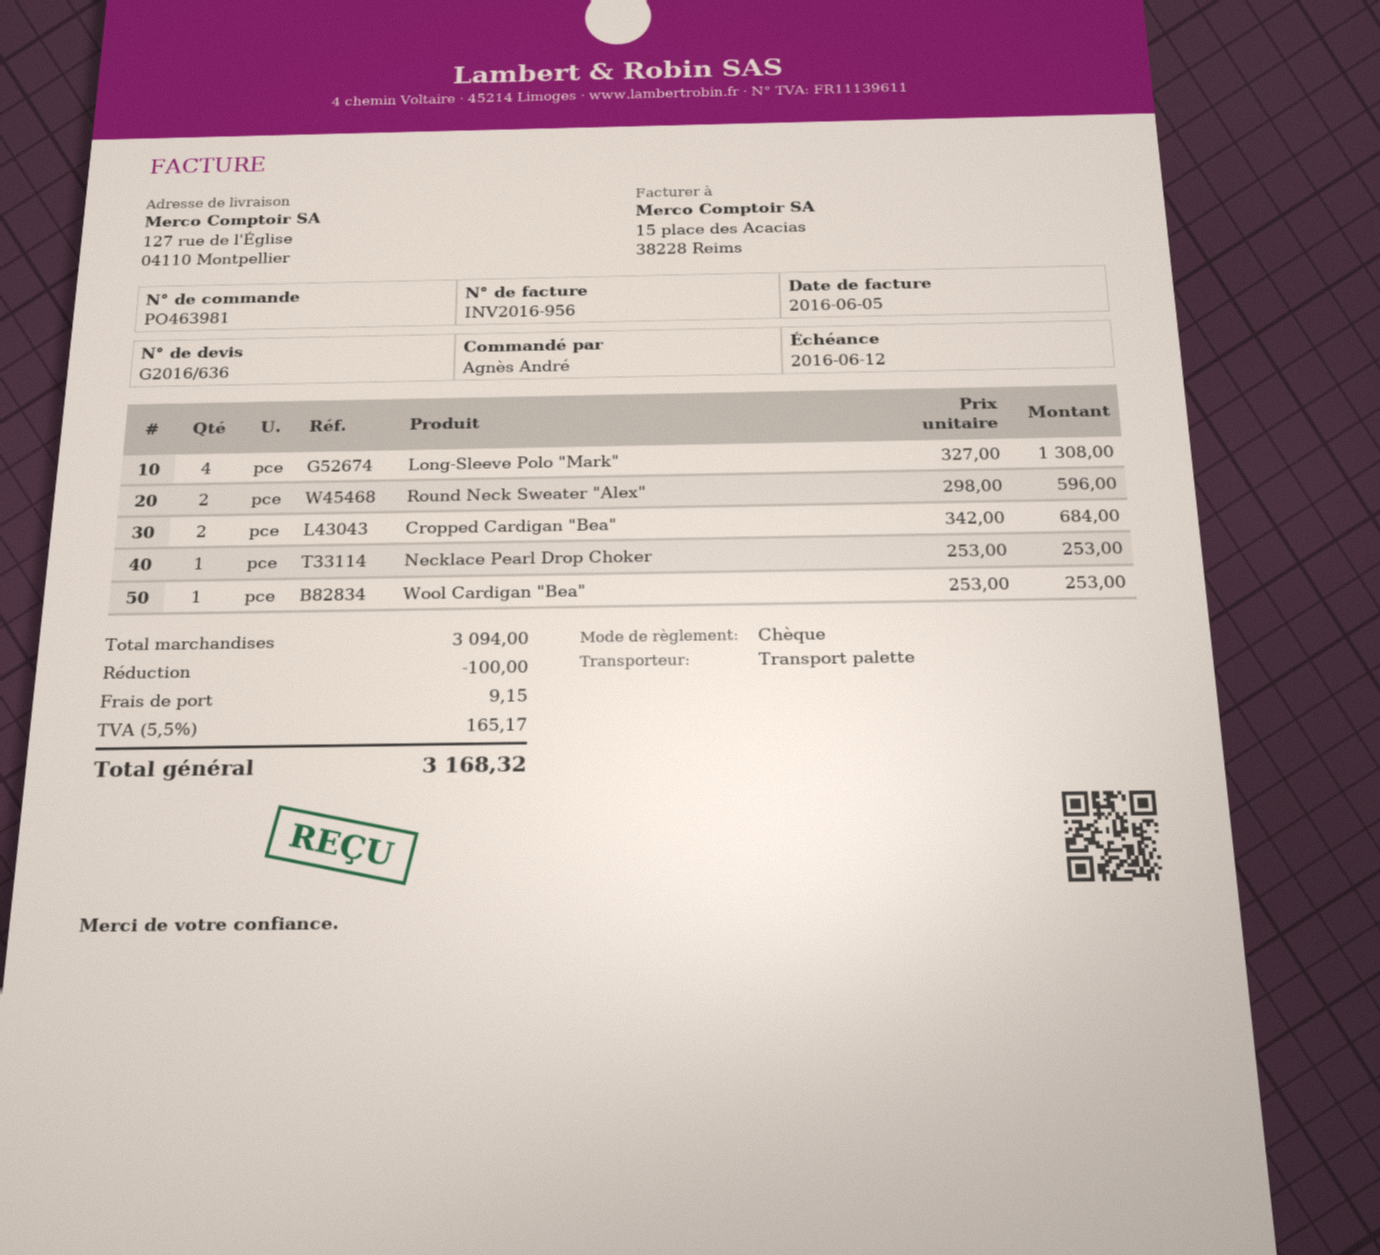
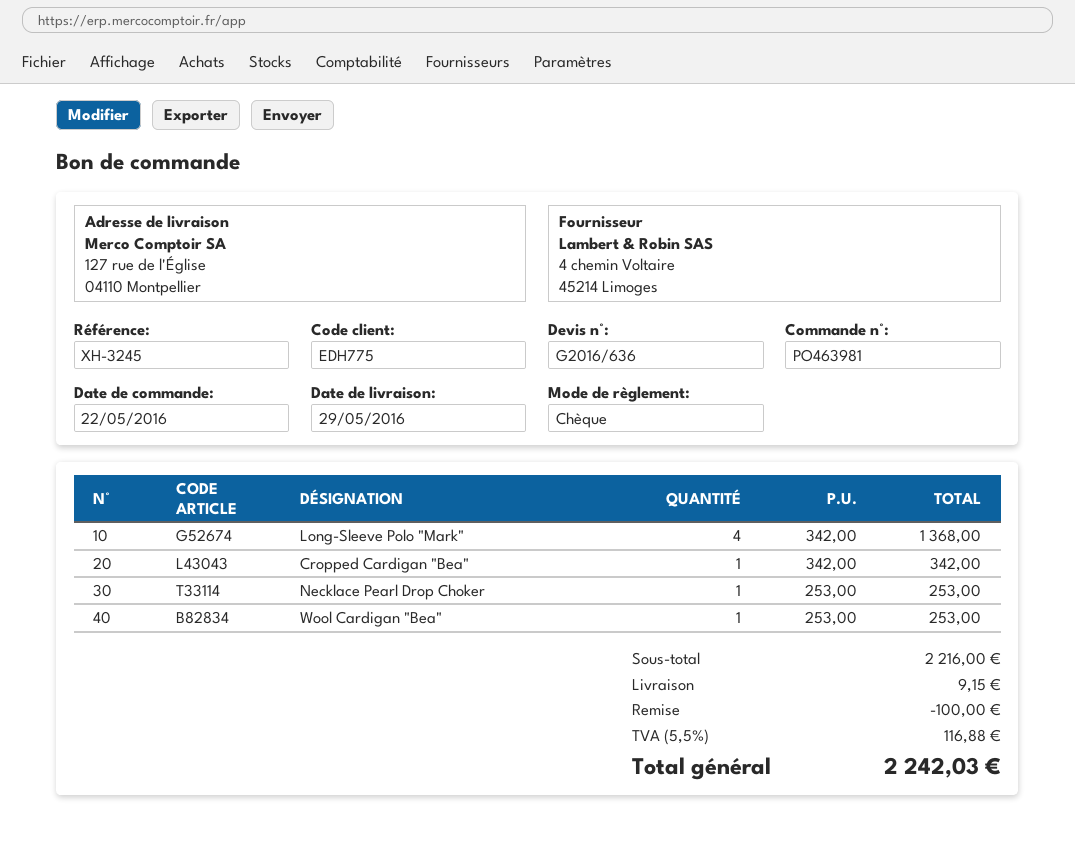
Long-Sleeve Polo "Mark": 4 x 327.00 = 1308.00 -> 4 x 342.00 = 1368.00
Round Neck Sweater "Alex": 2 x 298.00 = 596.00 -> none
Cropped Cardigan "Bea": 2 x 342.00 = 684.00 -> 1 x 342.00 = 342.00
subtotal: 3094.00 -> 2216.00
tax: 5.5% = 165.17 -> 5.5% = 116.88
total: 3168.32 -> 2242.03

